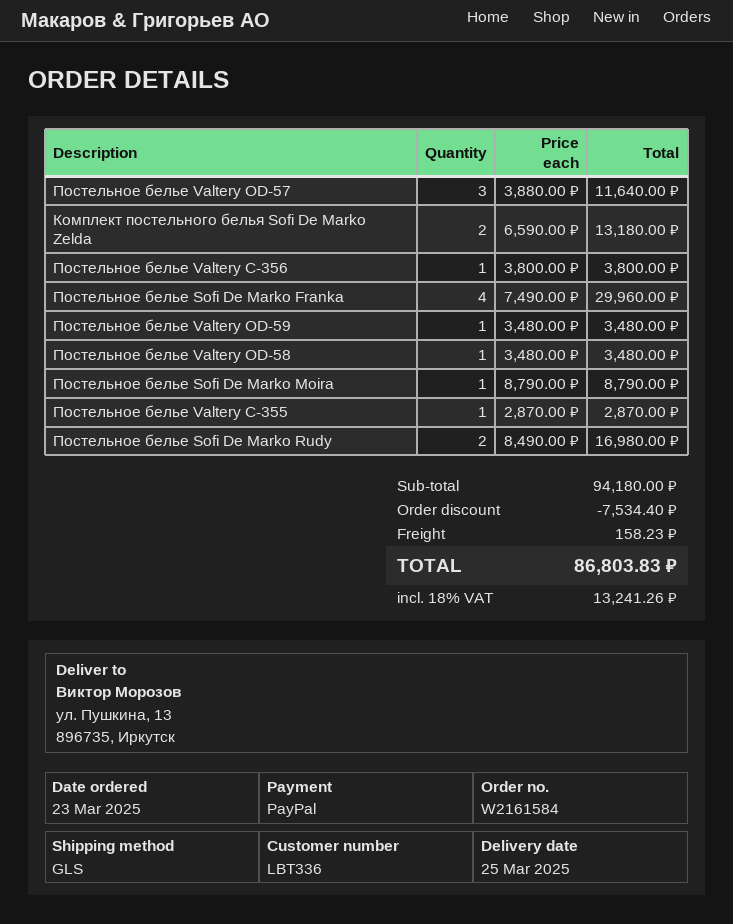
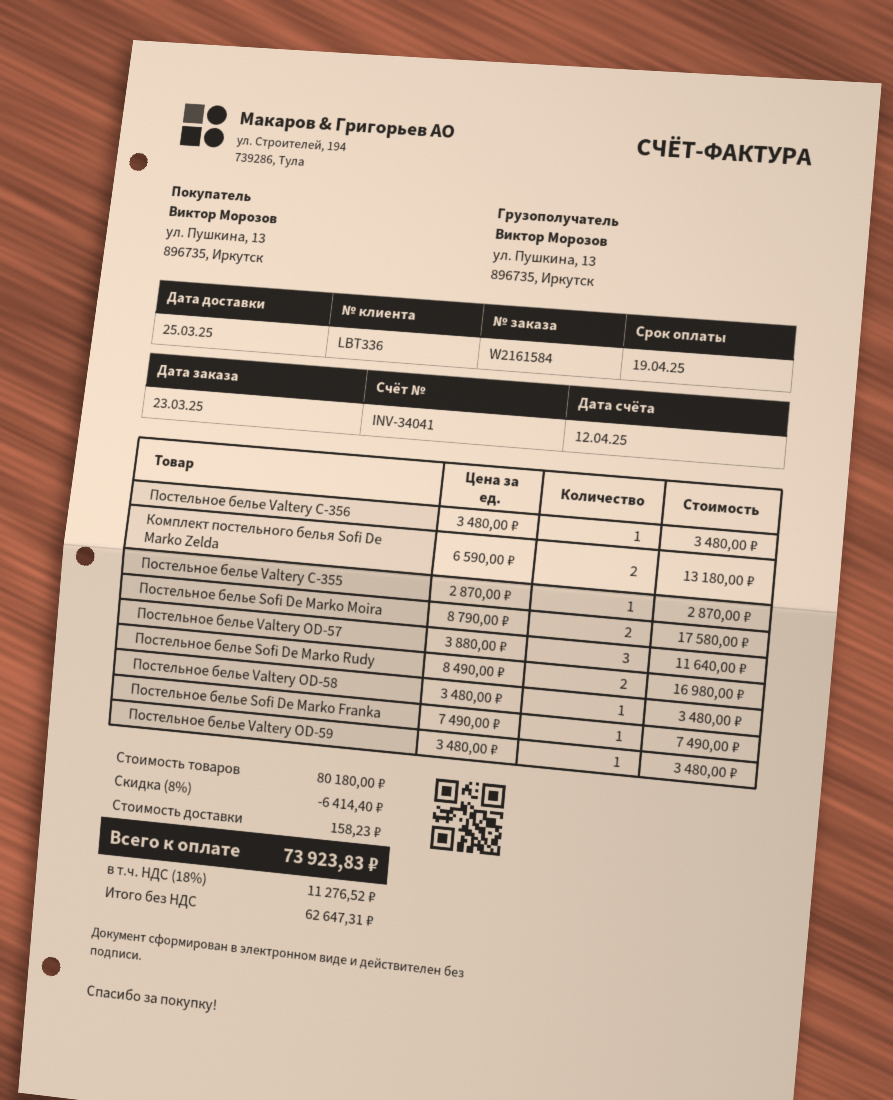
Постельное белье Valtery C-356: 1 x 3800.00 = 3800.00 -> 1 x 3480.00 = 3480.00
Постельное белье Sofi De Marko Franka: 4 x 7490.00 = 29960.00 -> 1 x 7490.00 = 7490.00
Постельное белье Sofi De Marko Moira: 1 x 8790.00 = 8790.00 -> 2 x 8790.00 = 17580.00
subtotal: 94180.00 -> 80180.00
discount: 7534.40 -> 6414.40
tax: 18% = 13241.26 -> 18% = 11276.52
total: 86803.83 -> 73923.83

